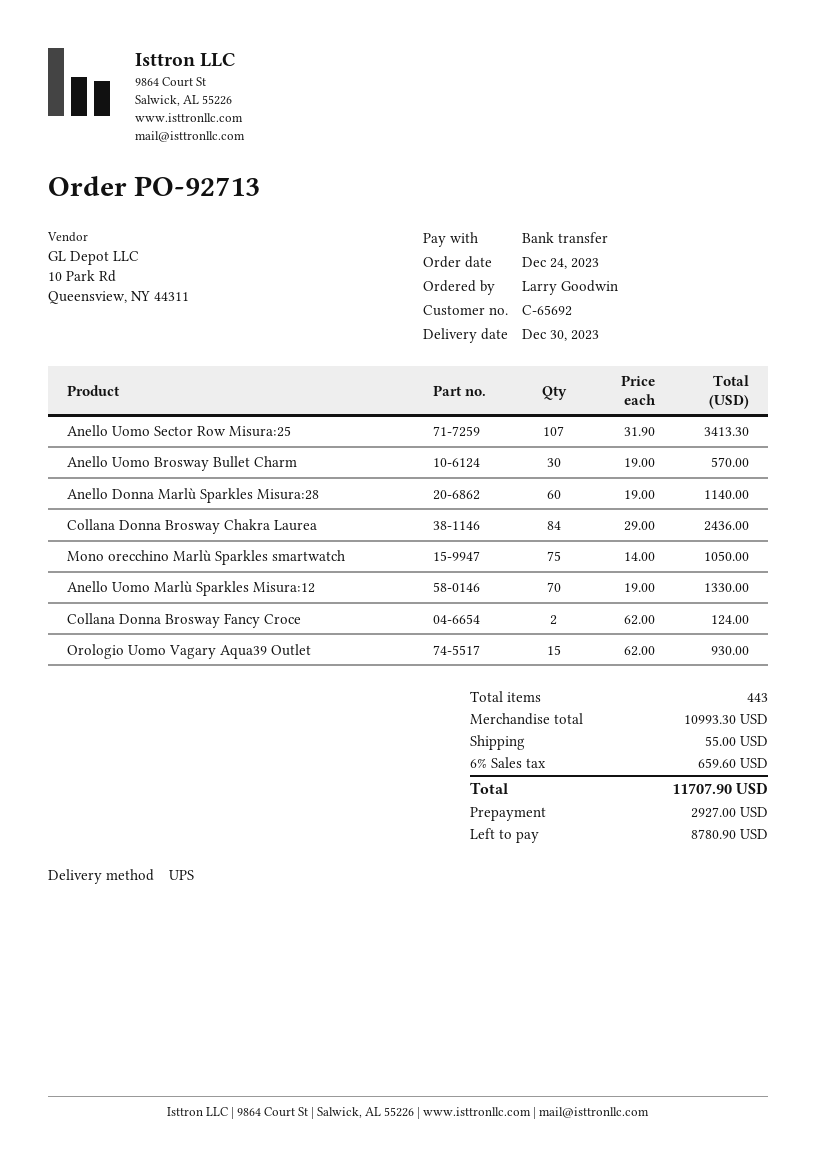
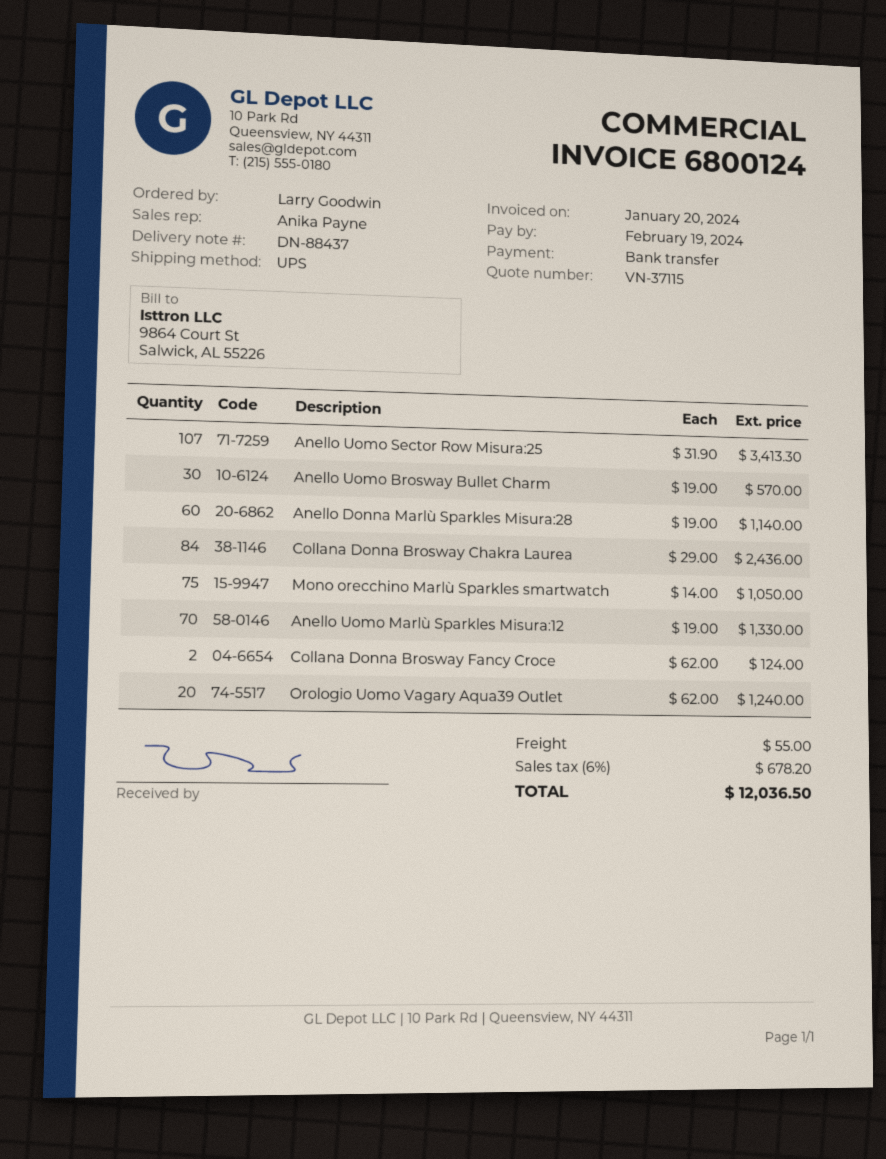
Orologio Uomo Vagary Aqua39 Outlet: 15 x 62.00 = 930.00 -> 20 x 62.00 = 1240.00
tax: 6% = 659.60 -> 6% = 678.20
total: 11707.90 -> 12036.50

